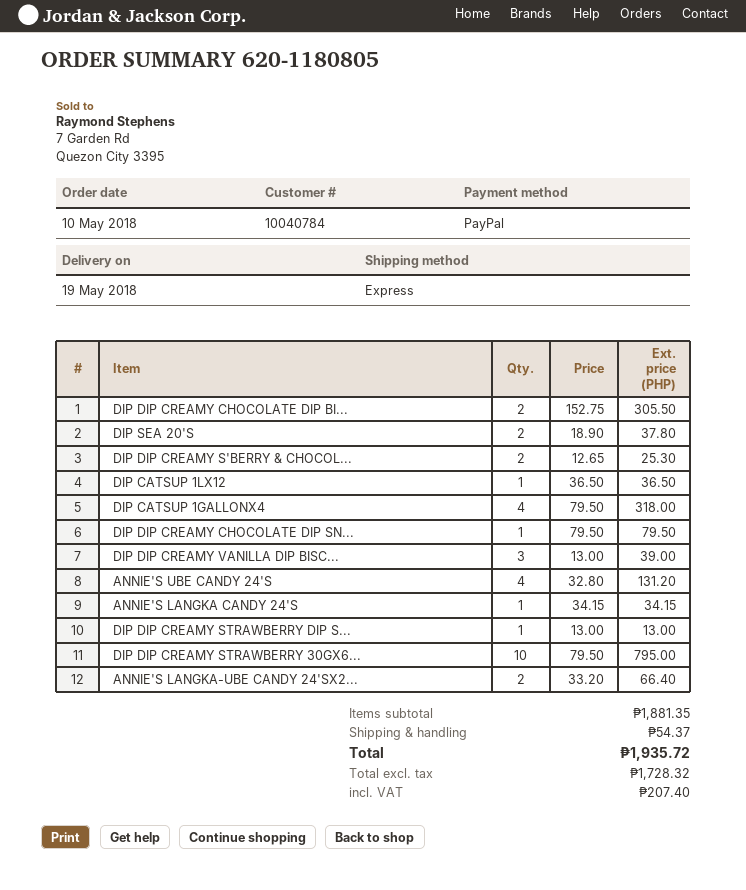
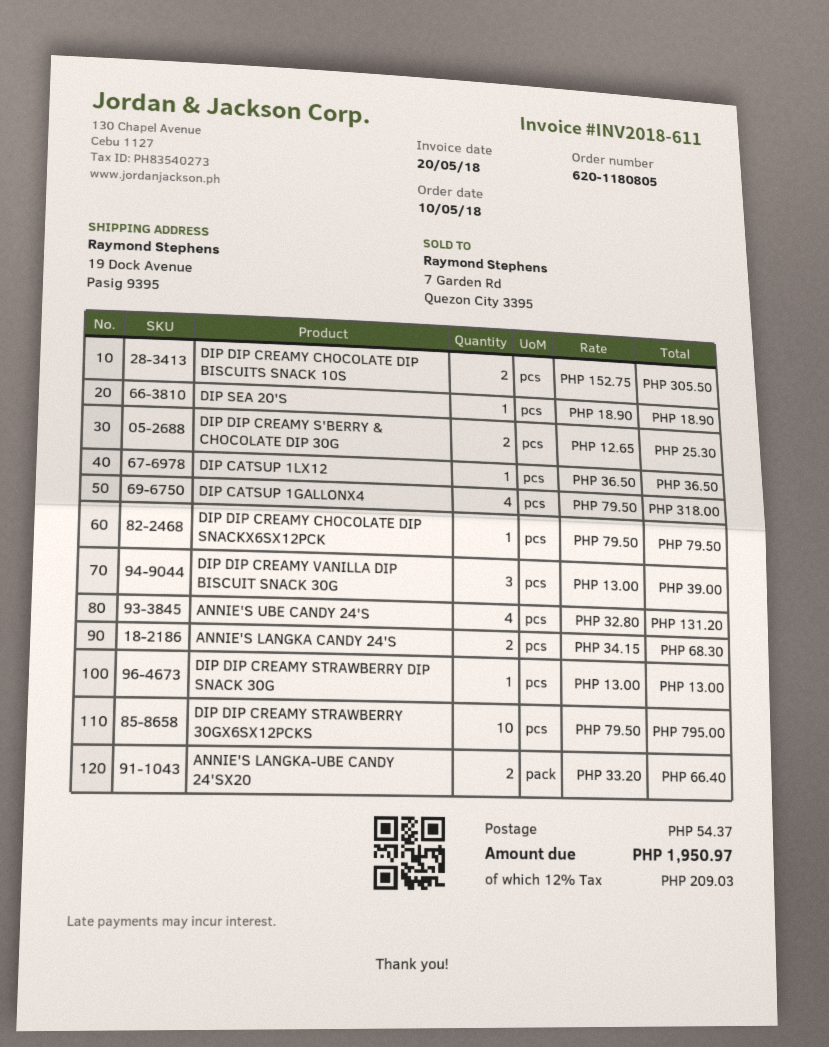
DIP SEA 20'S: 2 x 18.90 = 37.80 -> 1 x 18.90 = 18.90
ANNIE'S LANGKA CANDY 24'S: 1 x 34.15 = 34.15 -> 2 x 34.15 = 68.30
tax: 207.40 -> 209.03
total: 1935.72 -> 1950.97

